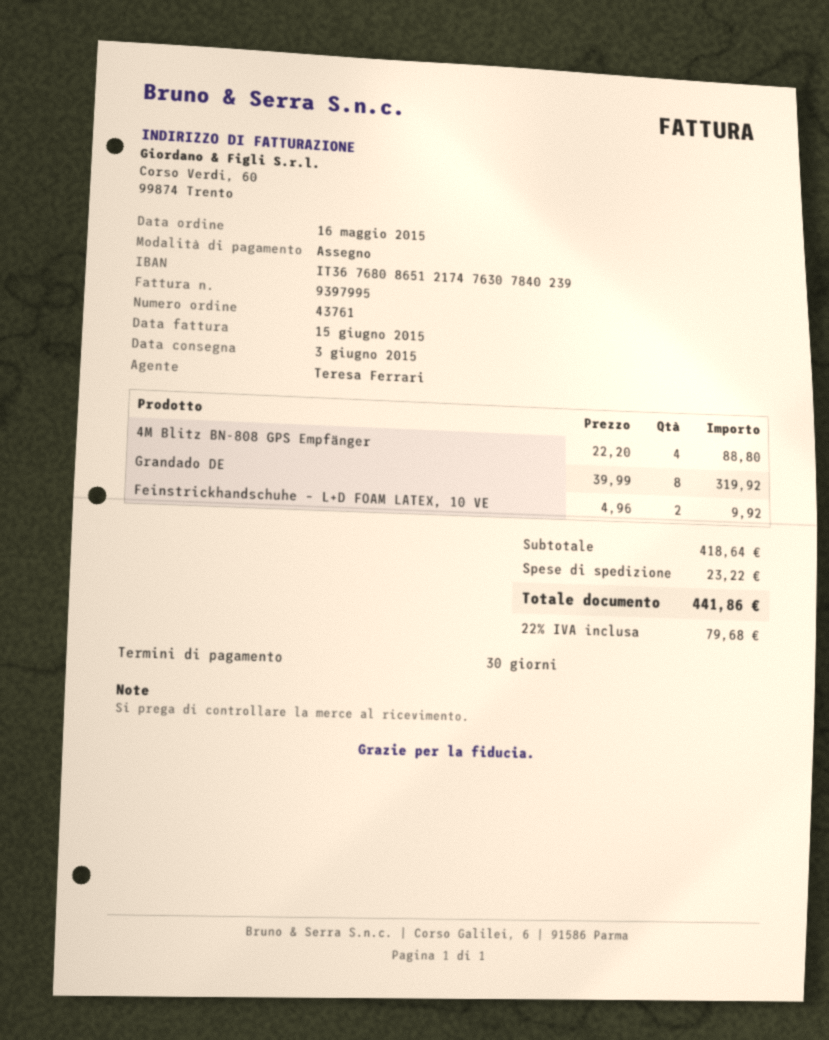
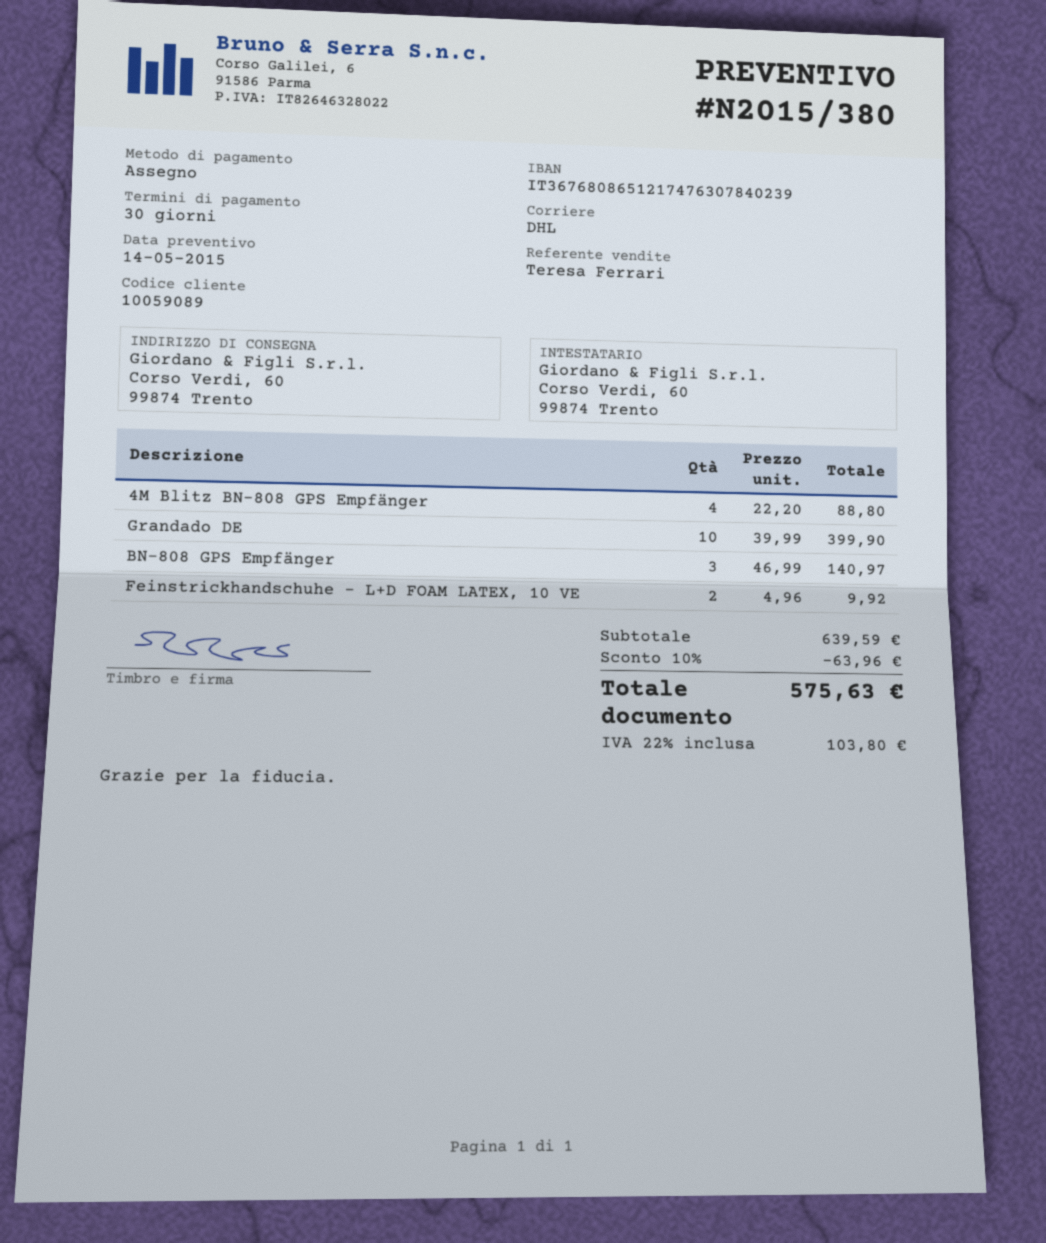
Grandado DE: 8 x 39.99 = 319.92 -> 10 x 39.99 = 399.90
BN-808 GPS Empfänger: none -> 3 x 46.99 = 140.97
subtotal: 418.64 -> 639.59
discount: none -> 10% = 63.96
shipping: 23.22 -> none
tax: 22% = 79.68 -> 22% = 103.80
total: 441.86 -> 575.63

